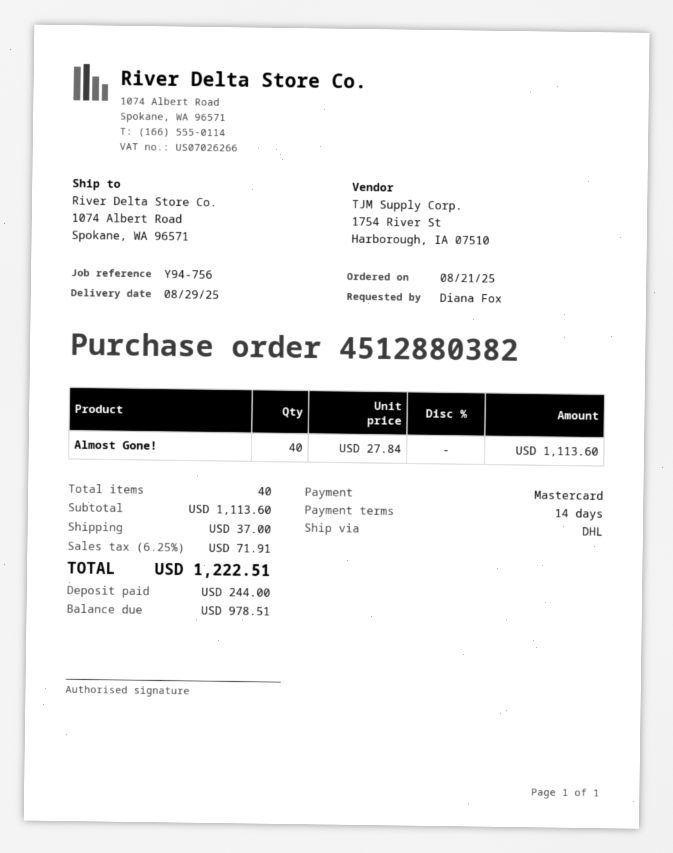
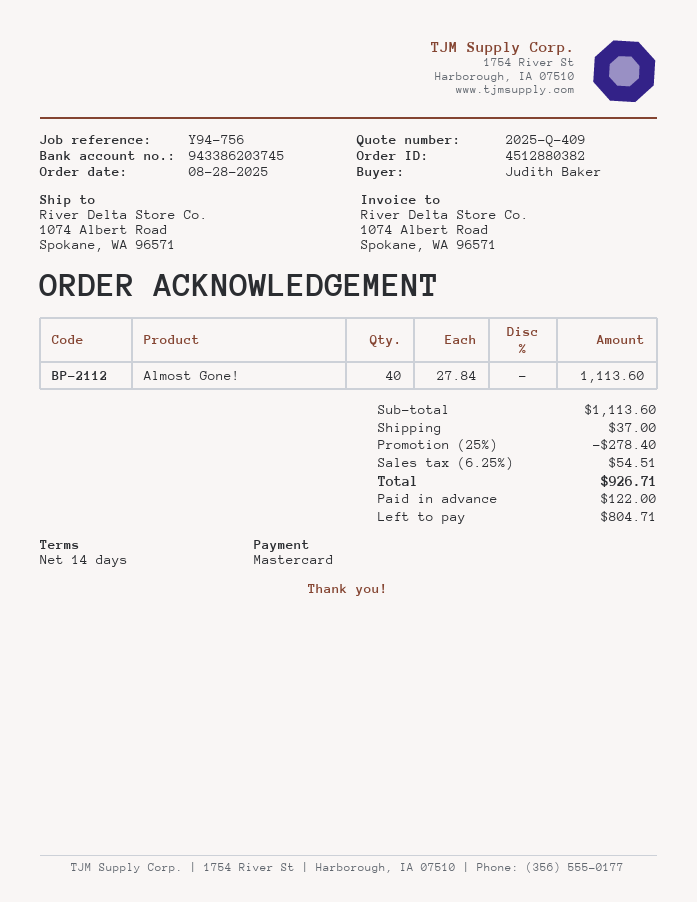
order date: 2025-08-21 -> 2025-08-28
ordered by: Diana Fox -> Judith Baker
discount: none -> 25% = 278.40
tax: 6.25% = 71.91 -> 6.25% = 54.51
total: 1222.51 -> 926.71
deposit: 244.00 -> 122.00
balance: 978.51 -> 804.71

